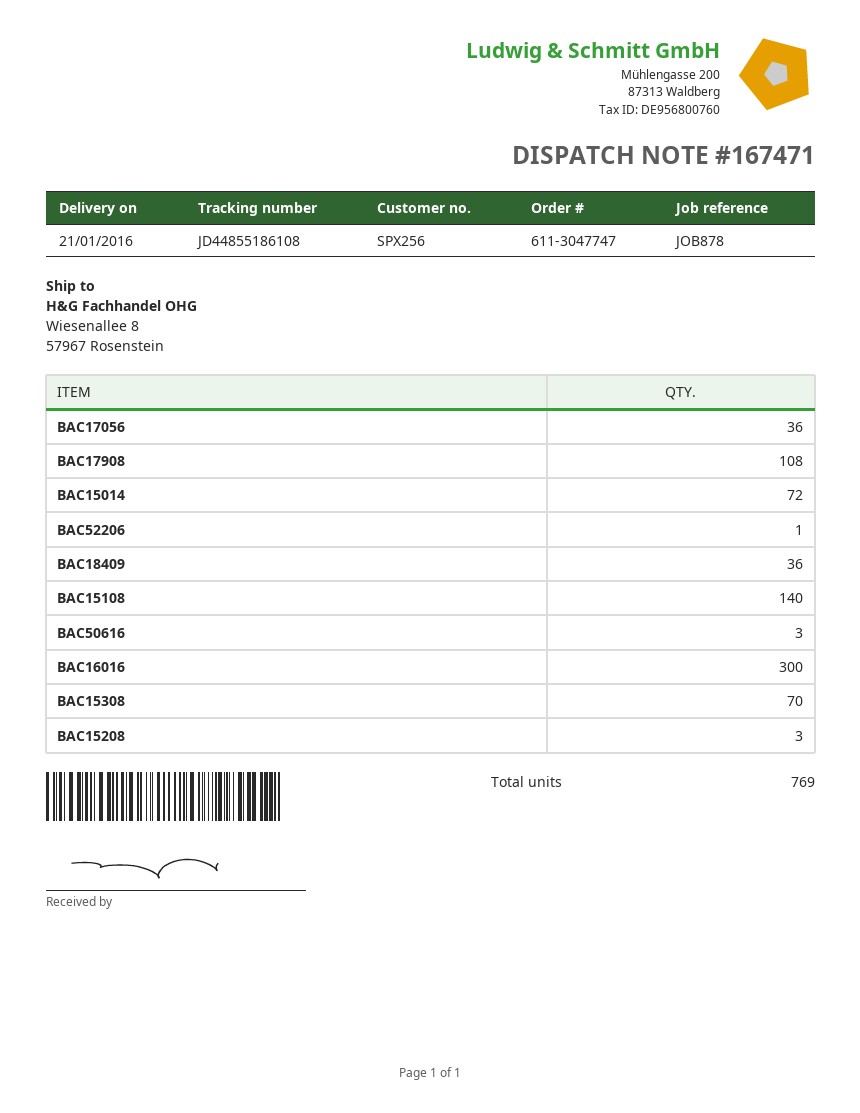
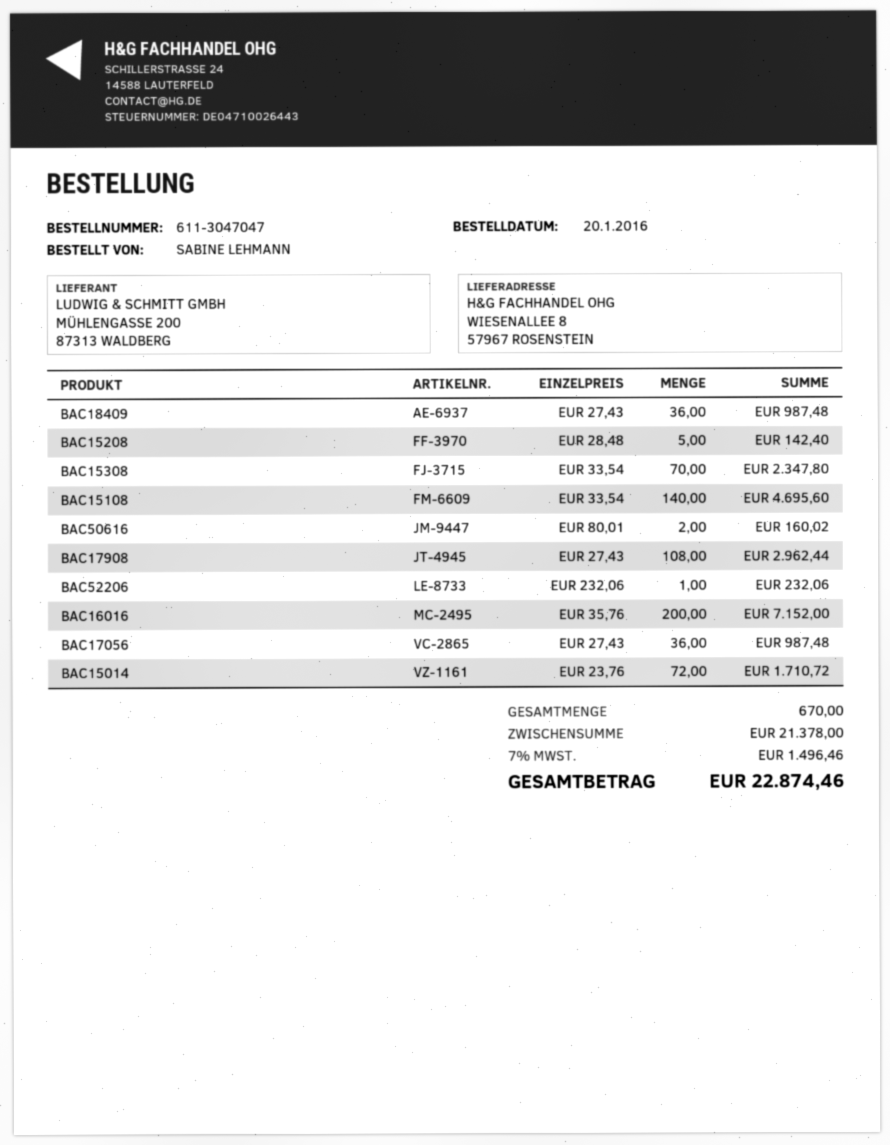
order number: 611-3047747 -> 611-3047047
BAC50616: 3 -> 2
BAC16016: 300 -> 200
BAC15208: 3 -> 5
total quantity: 769 -> 670

